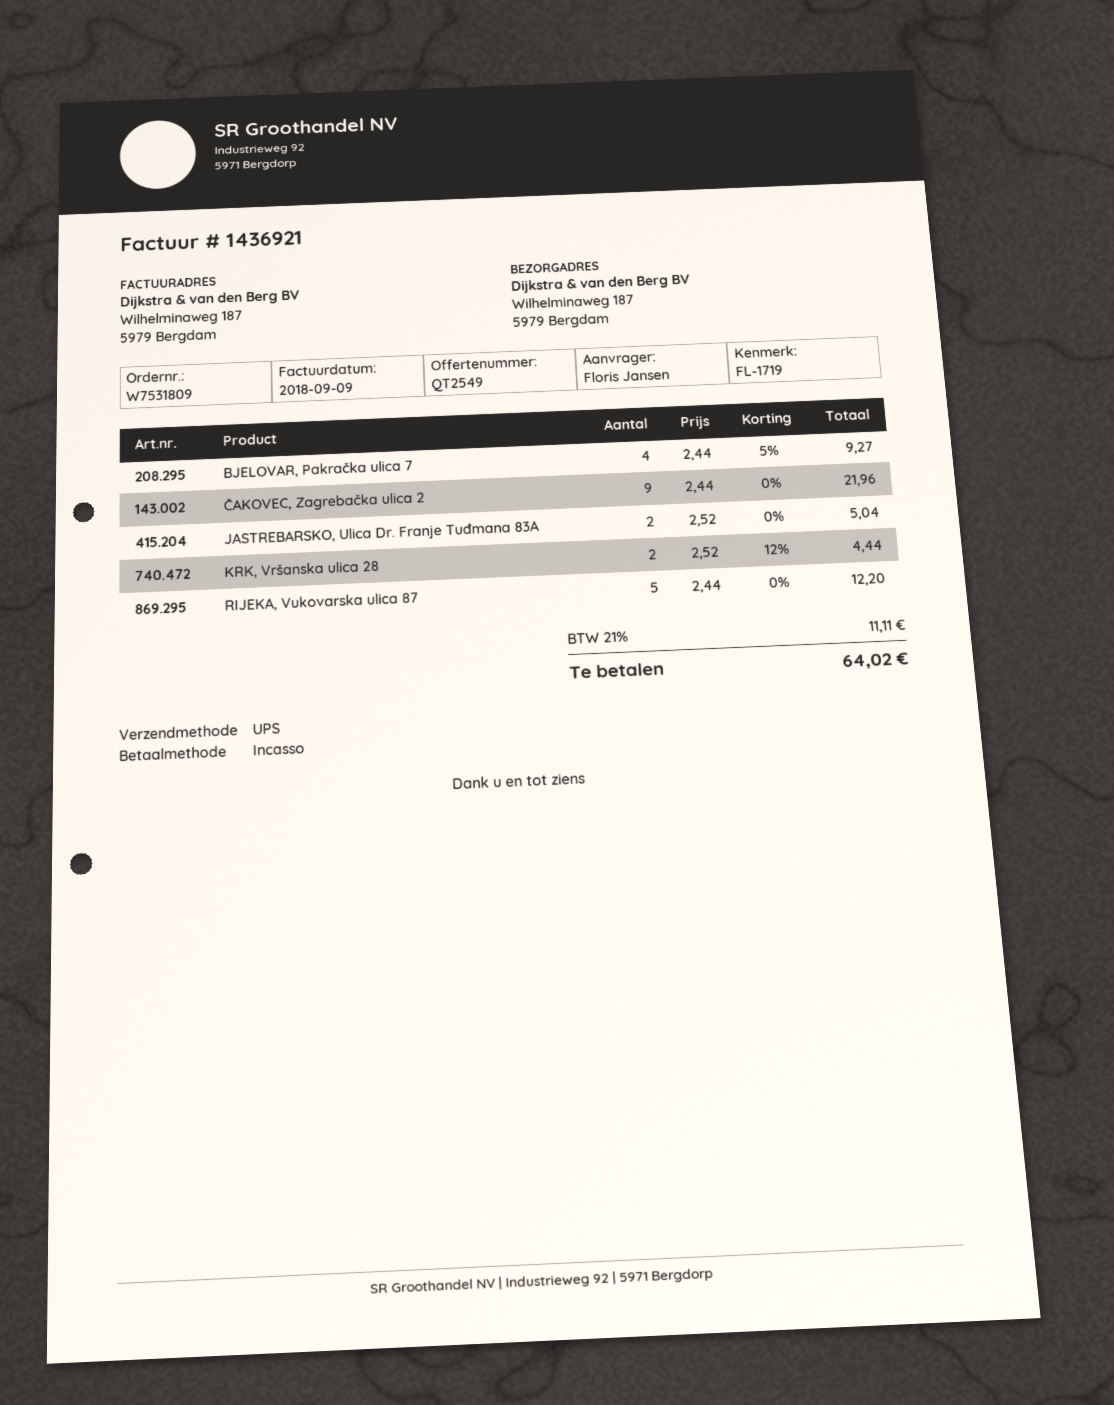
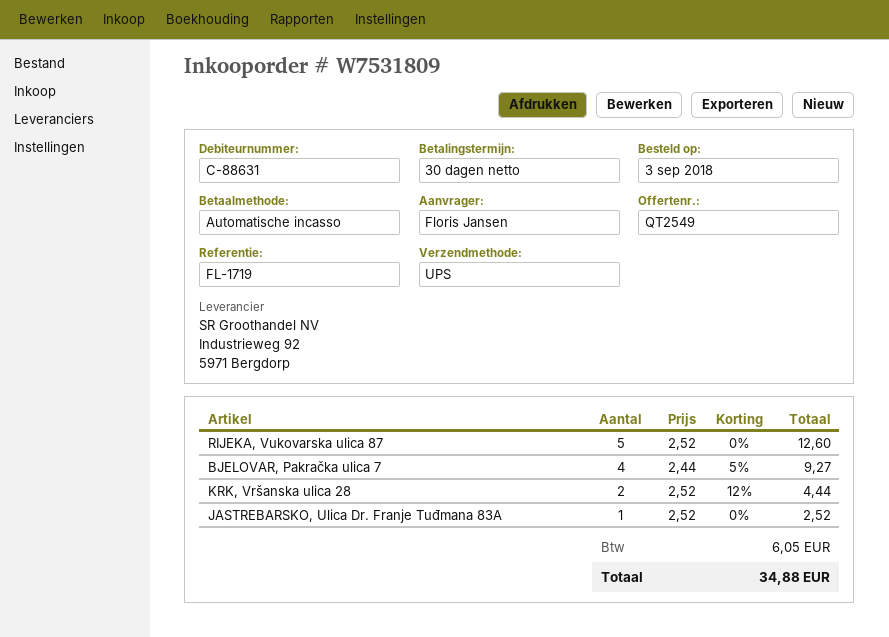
ČAKOVEC, Zagrebačka ulica 2: 9 x 2.44 = 21.96 -> none
JASTREBARSKO, Ulica Dr. Franje Tuđmana 83A: 2 x 2.52 = 5.04 -> 1 x 2.52 = 2.52
RIJEKA, Vukovarska ulica 87: 5 x 2.44 = 12.20 -> 5 x 2.52 = 12.60
tax: 11.11 -> 6.05
total: 64.02 -> 34.88

